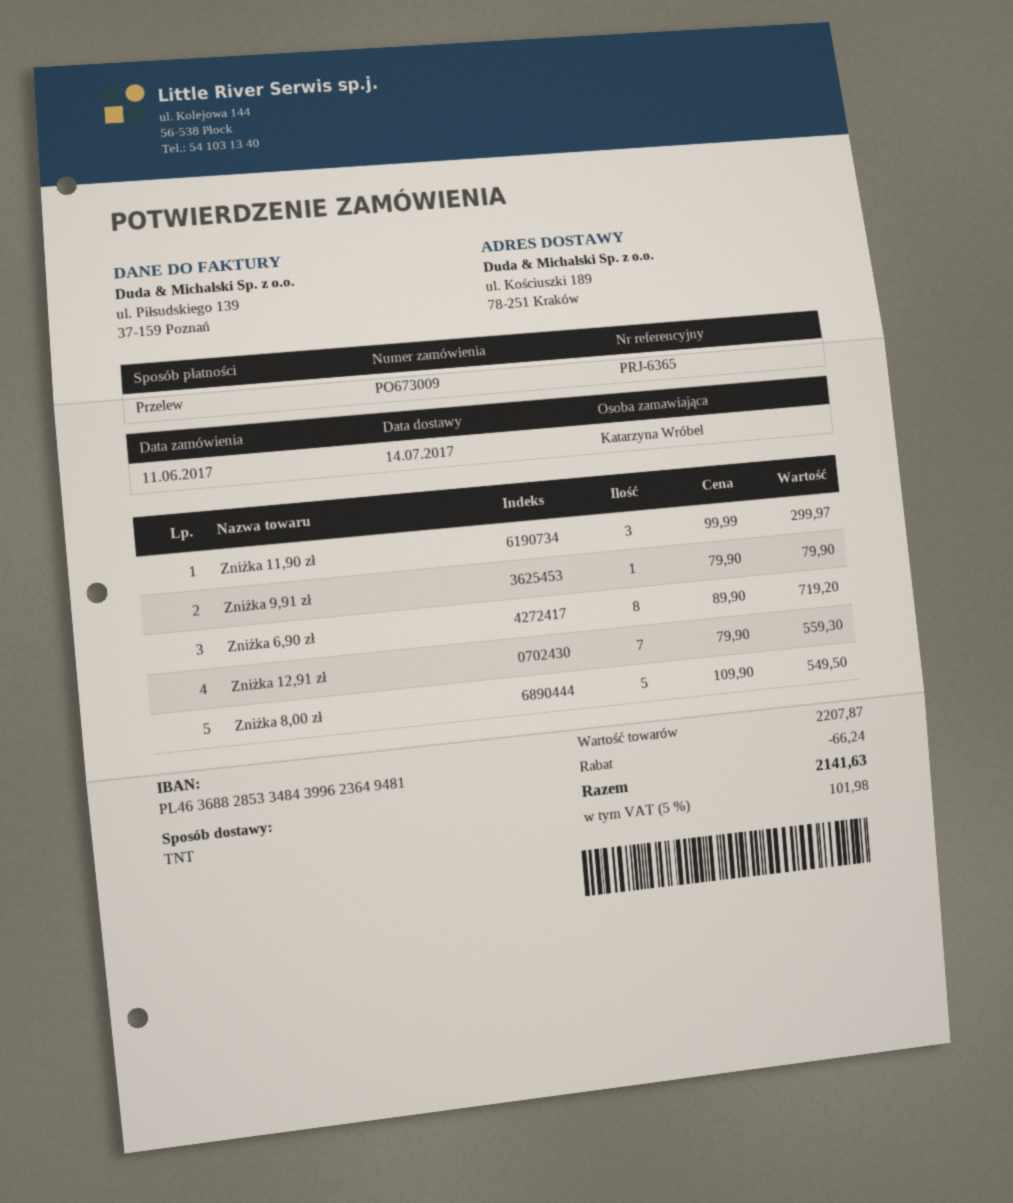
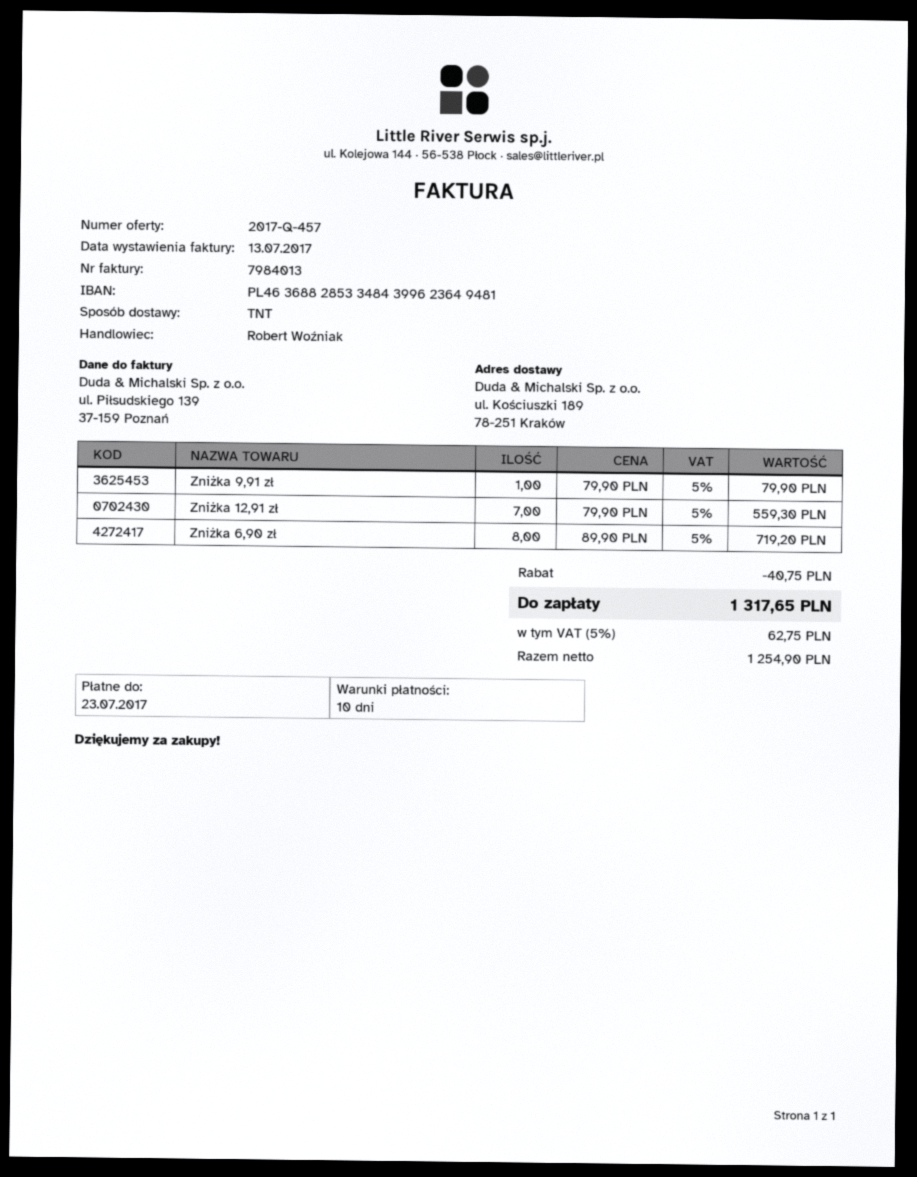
Zniżka 11,90 zł: 3 x 99.99 = 299.97 -> none
Zniżka 8,00 zł: 5 x 109.90 = 549.50 -> none
discount: 66.24 -> 40.75
tax: 5% = 101.98 -> 5% = 62.75
total: 2141.63 -> 1317.65

